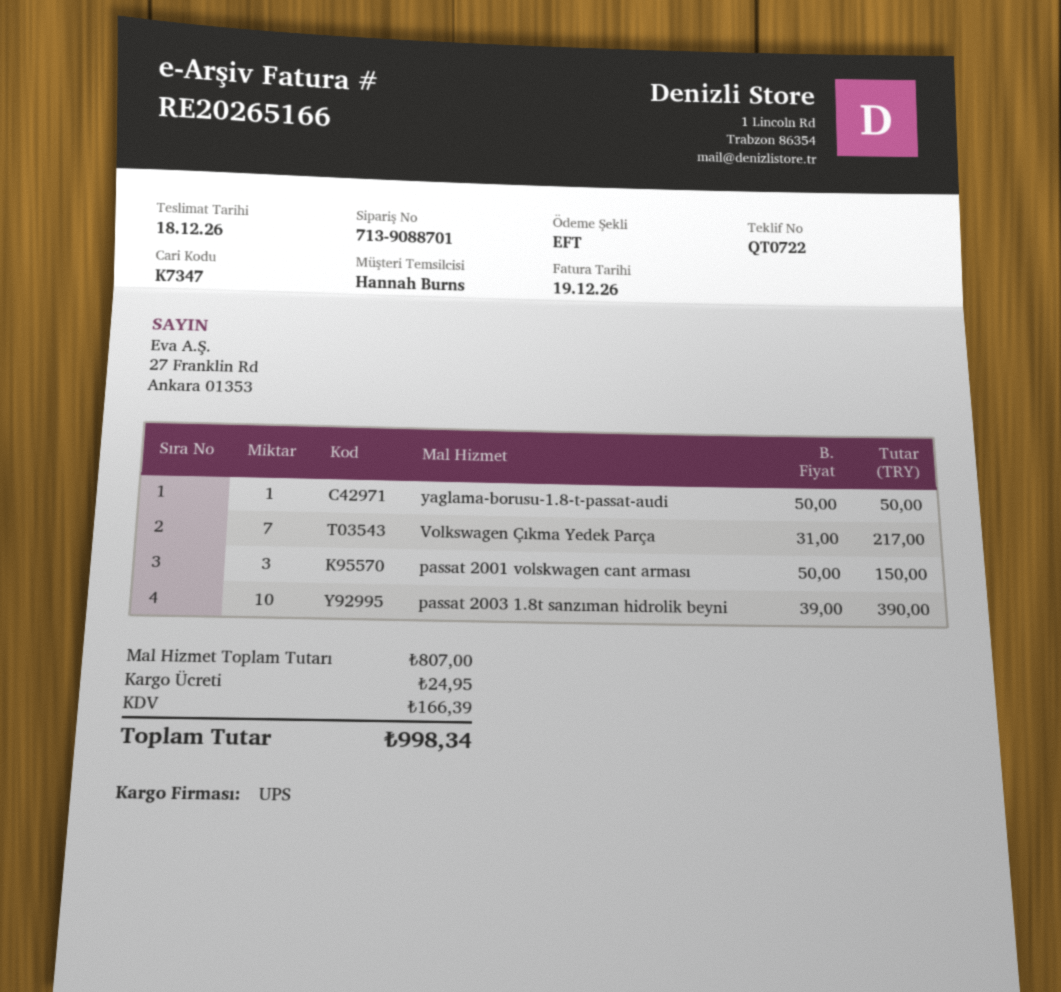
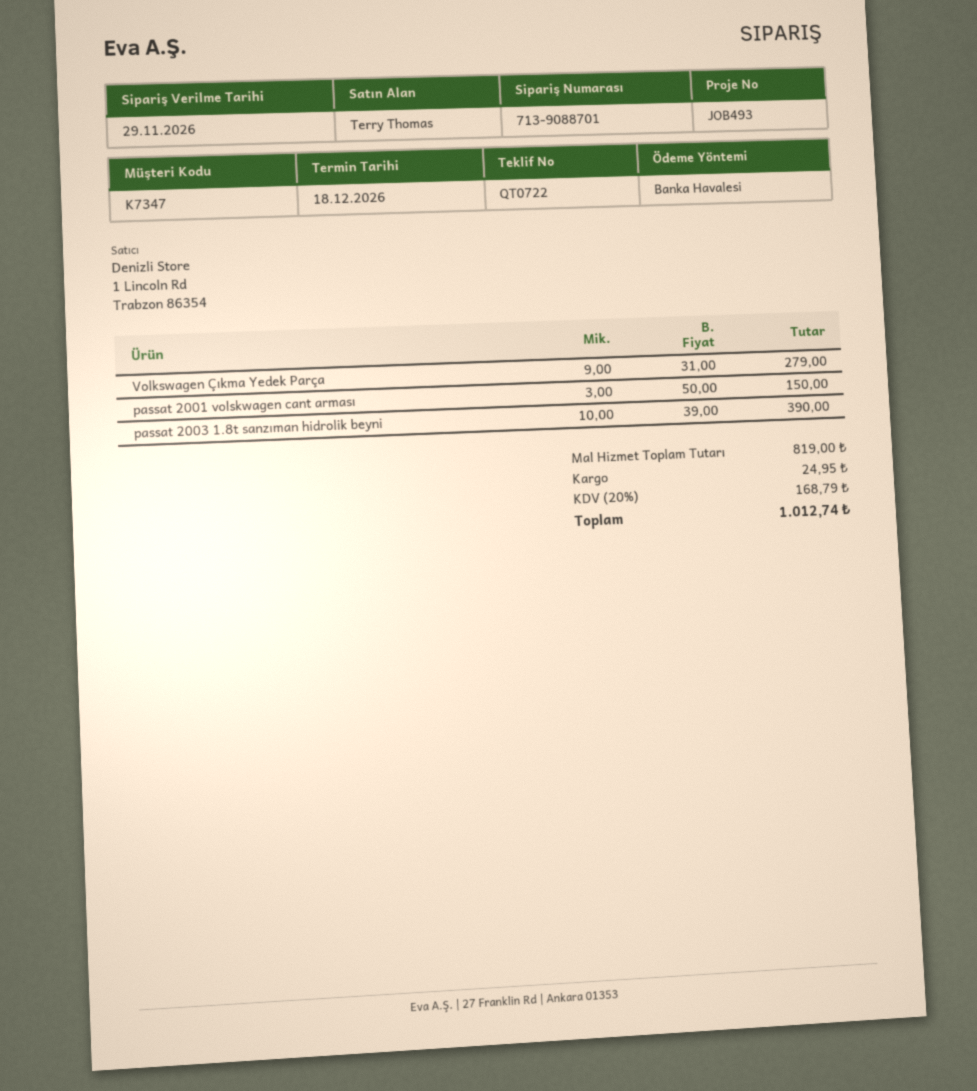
yaglama-borusu-1.8-t-passat-audi: 1 x 50.00 = 50.00 -> none
Volkswagen Çıkma Yedek Parça: 7 x 31.00 = 217.00 -> 9 x 31.00 = 279.00
subtotal: 807.00 -> 819.00
tax: 166.39 -> 168.79
total: 998.34 -> 1012.74

